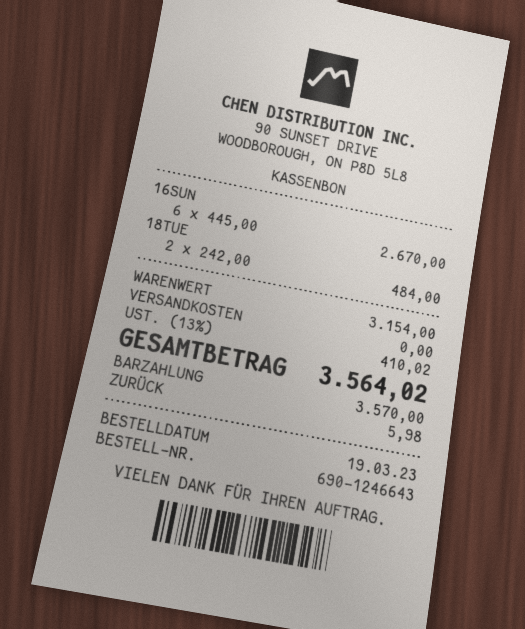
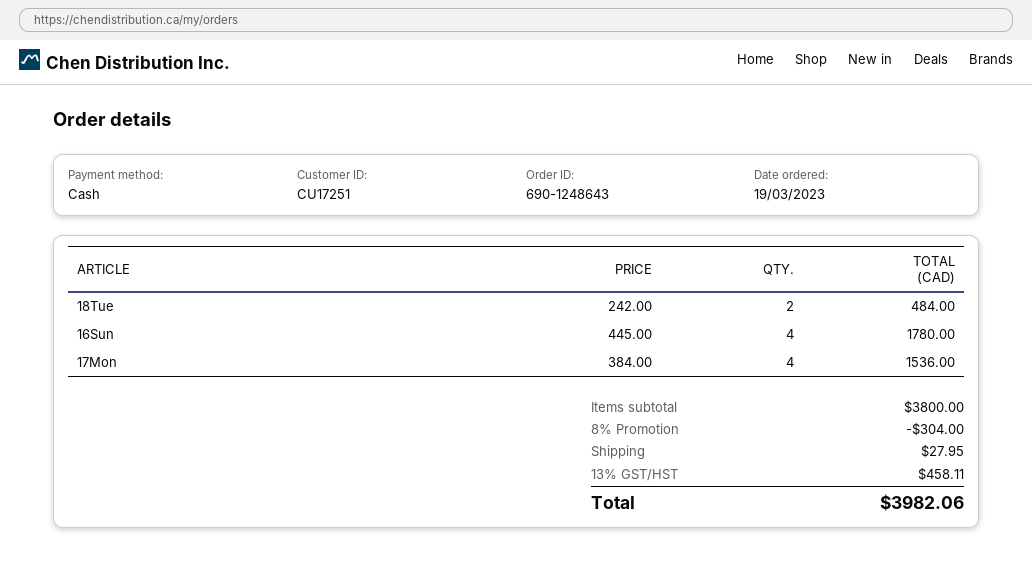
order number: 690-1246643 -> 690-1248643
16SUN: 6 x 445.00 = 2670.00 -> 4 x 445.00 = 1780.00
17Mon: none -> 4 x 384.00 = 1536.00
subtotal: 3154.00 -> 3800.00
discount: none -> 8% = 304.00
shipping: 0.00 -> 27.95
tax: 13% = 410.02 -> 13% = 458.11
total: 3564.02 -> 3982.06

